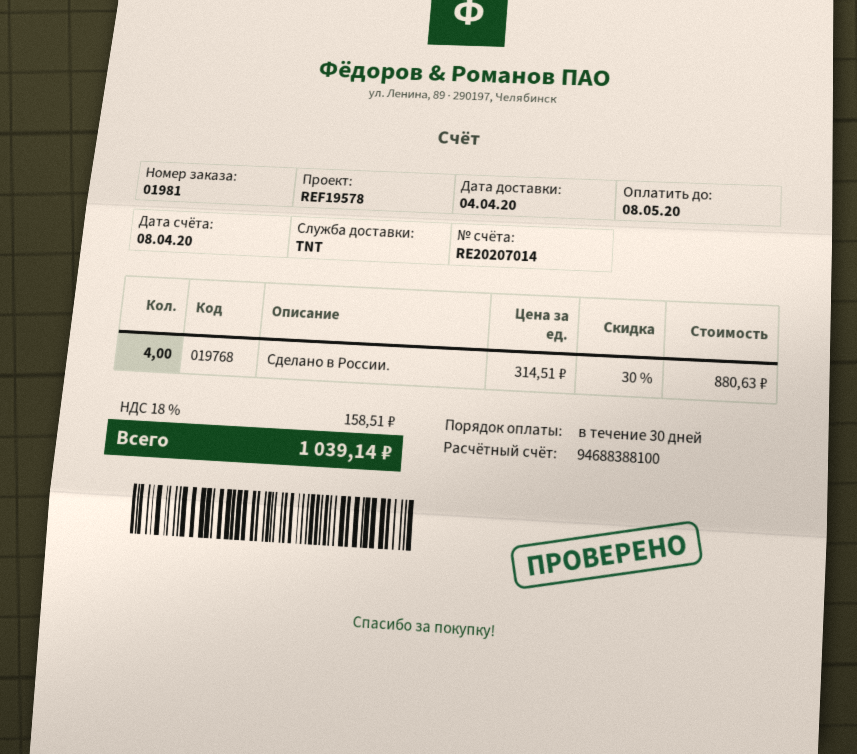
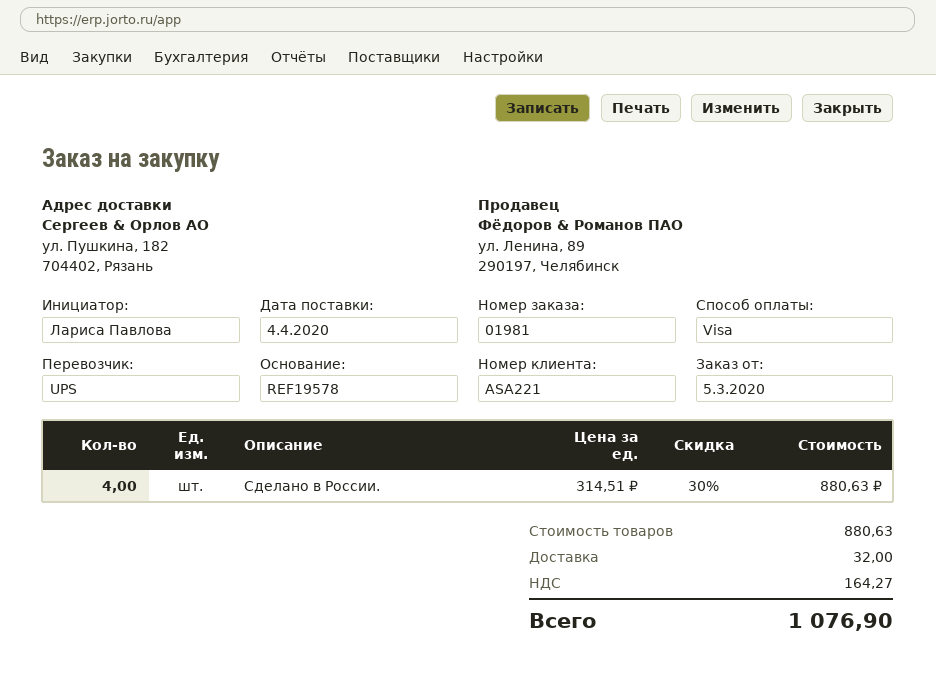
shipping method: TNT -> UPS
shipping: none -> 32.00
tax: 158.51 -> 164.27
total: 1039.14 -> 1076.90

